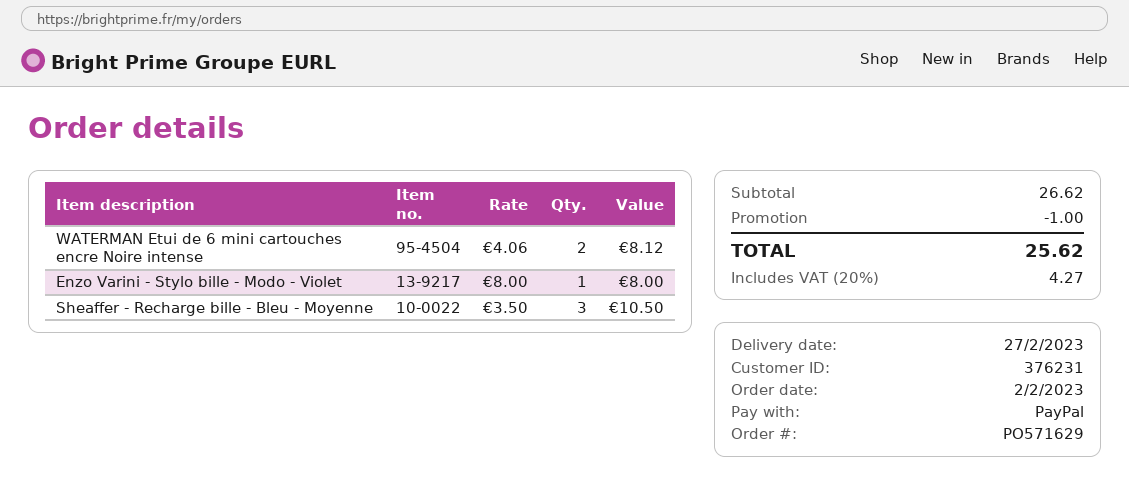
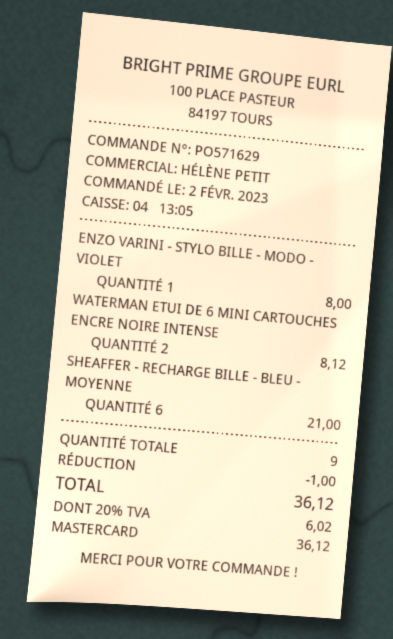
payment method: PayPal -> Mastercard
Sheaffer - Recharge bille - Bleu - Moyenne: 3 for 10.50 -> 6 for 21.00
tax: 20% = 4.27 -> 20% = 6.02
total: 25.62 -> 36.12

